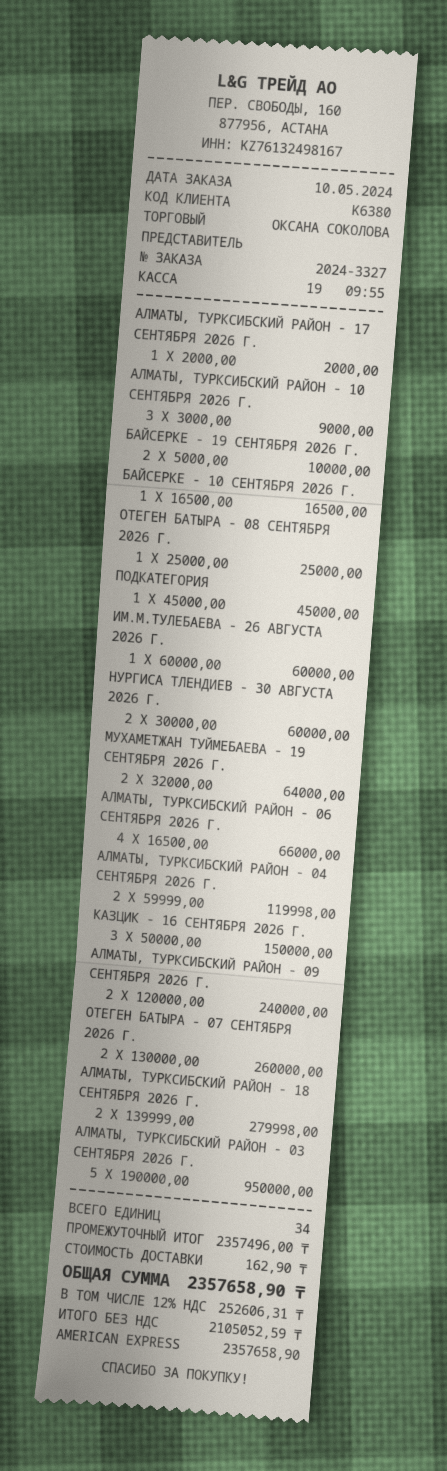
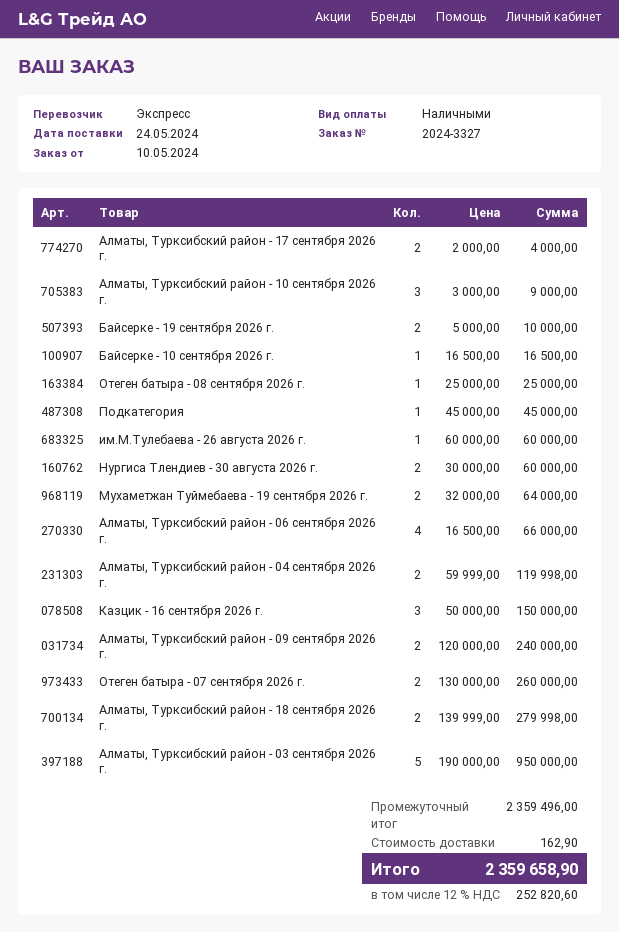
payment method: American Express -> cash
АЛМАТЫ, ТУРКСИБСКИЙ РАЙОН - 17 СЕНТЯБРЯ 2026 Г.: 1 x 2000.00 = 2000.00 -> 2 x 2000.00 = 4000.00
subtotal: 2357496.00 -> 2359496.00
tax: 12% = 252606.31 -> 12% = 252820.60
total: 2357658.90 -> 2359658.90

